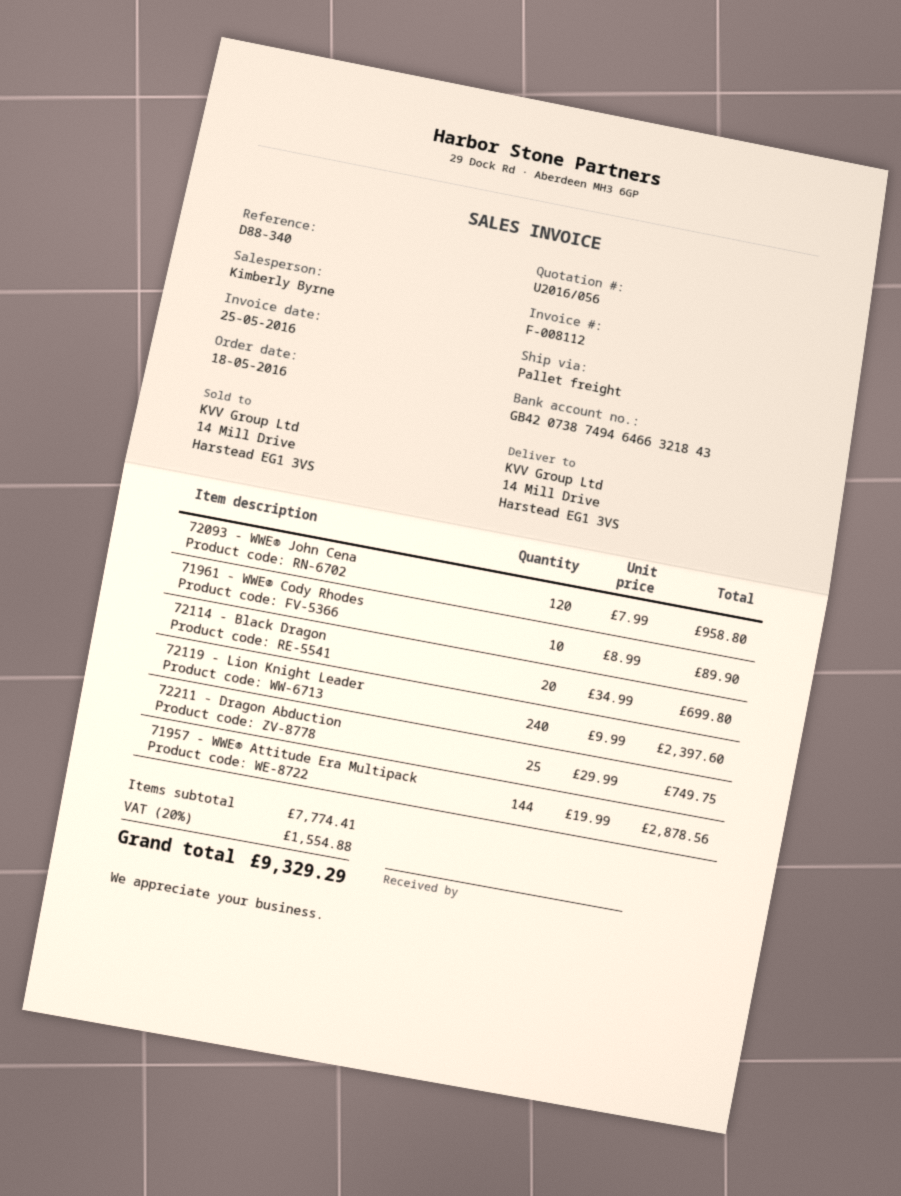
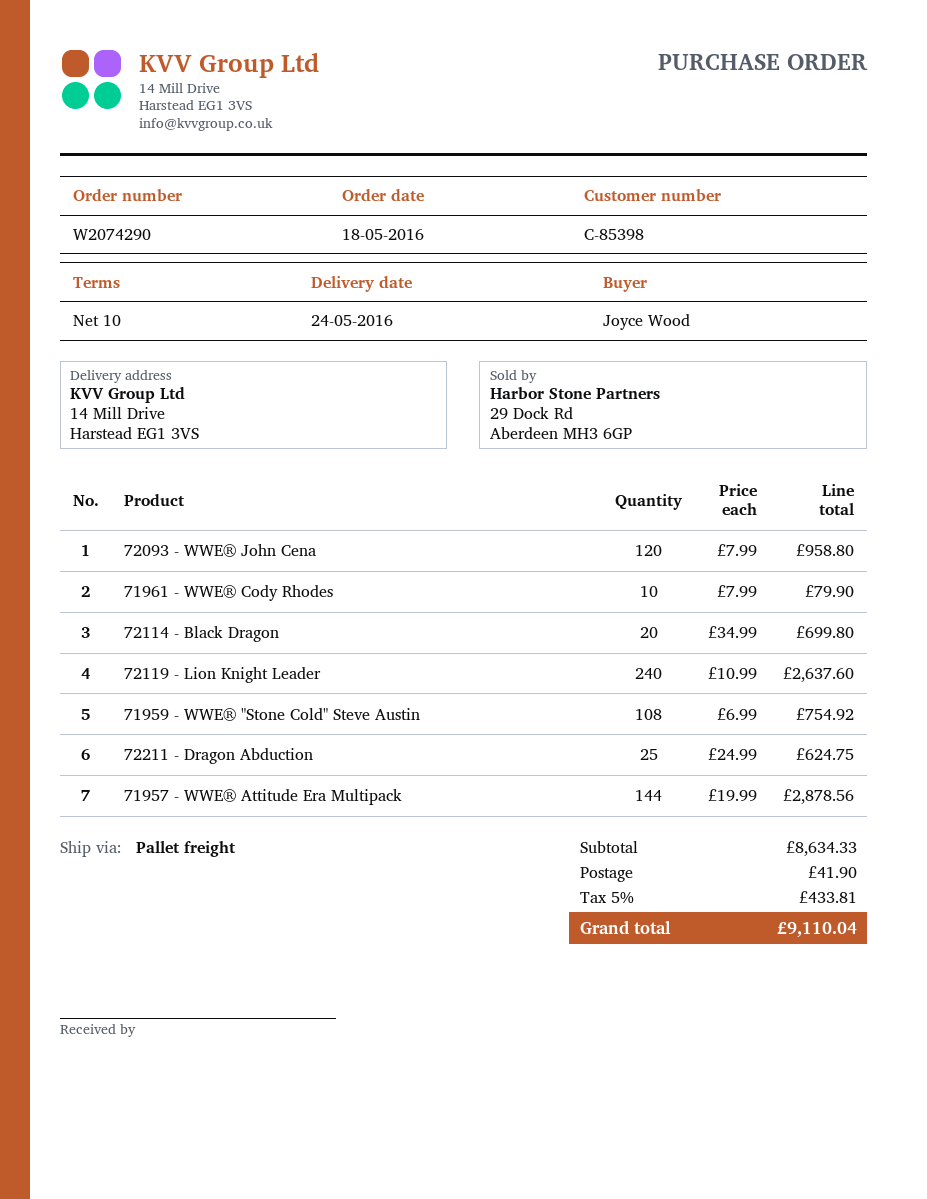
71961 - WWE® Cody Rhodes: 10 x 8.99 = 89.90 -> 10 x 7.99 = 79.90
72119 - Lion Knight Leader: 240 x 9.99 = 2397.60 -> 240 x 10.99 = 2637.60
72211 - Dragon Abduction: 25 x 29.99 = 749.75 -> 25 x 24.99 = 624.75
71959 - WWE® "Stone Cold" Steve Austin: none -> 108 x 6.99 = 754.92
subtotal: 7774.41 -> 8634.33
shipping: none -> 41.90
tax: 20% = 1554.88 -> 5% = 433.81
total: 9329.29 -> 9110.04

